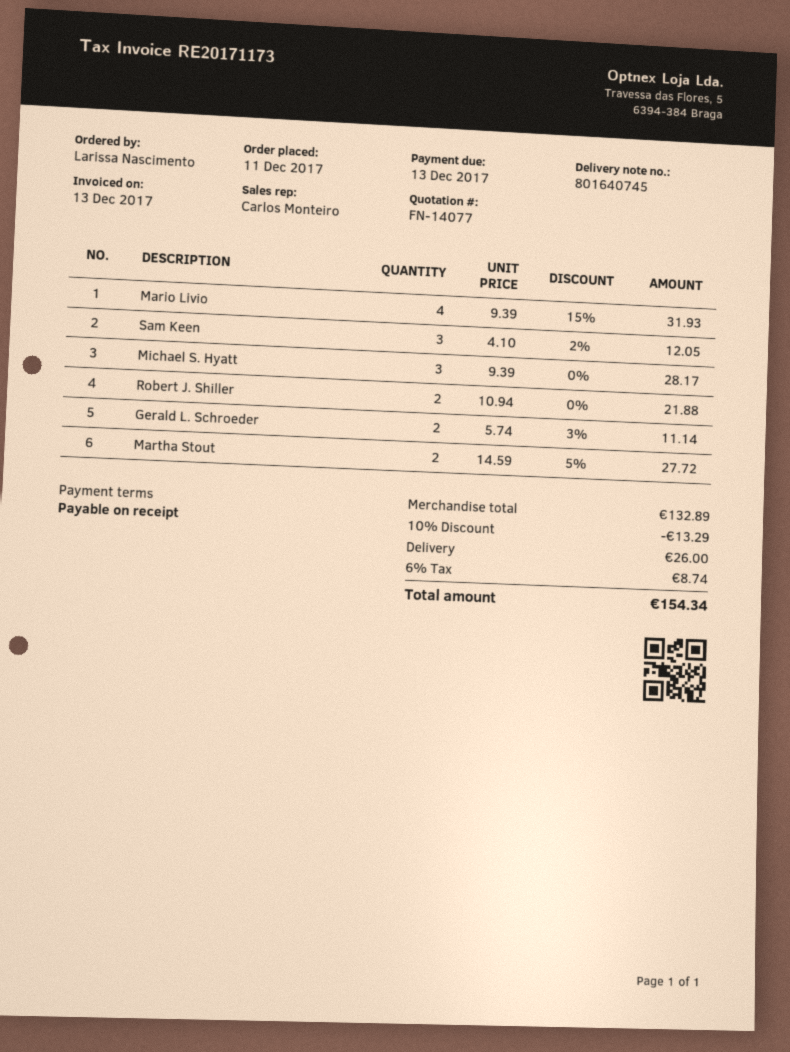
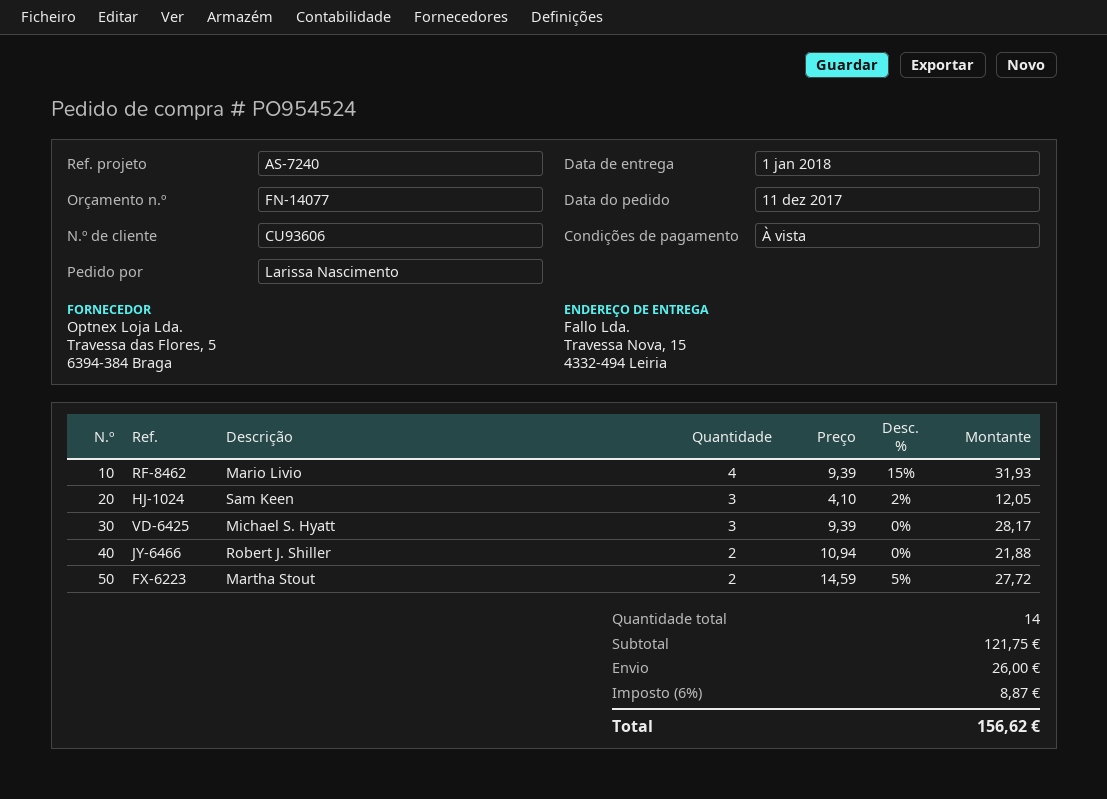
Gerald L. Schroeder: 2 x 5.74 - 3% = 11.14 -> none
subtotal: 132.89 -> 121.75
discount: 10% = 13.29 -> none
tax: 6% = 8.74 -> 6% = 8.87
total: 154.34 -> 156.62

